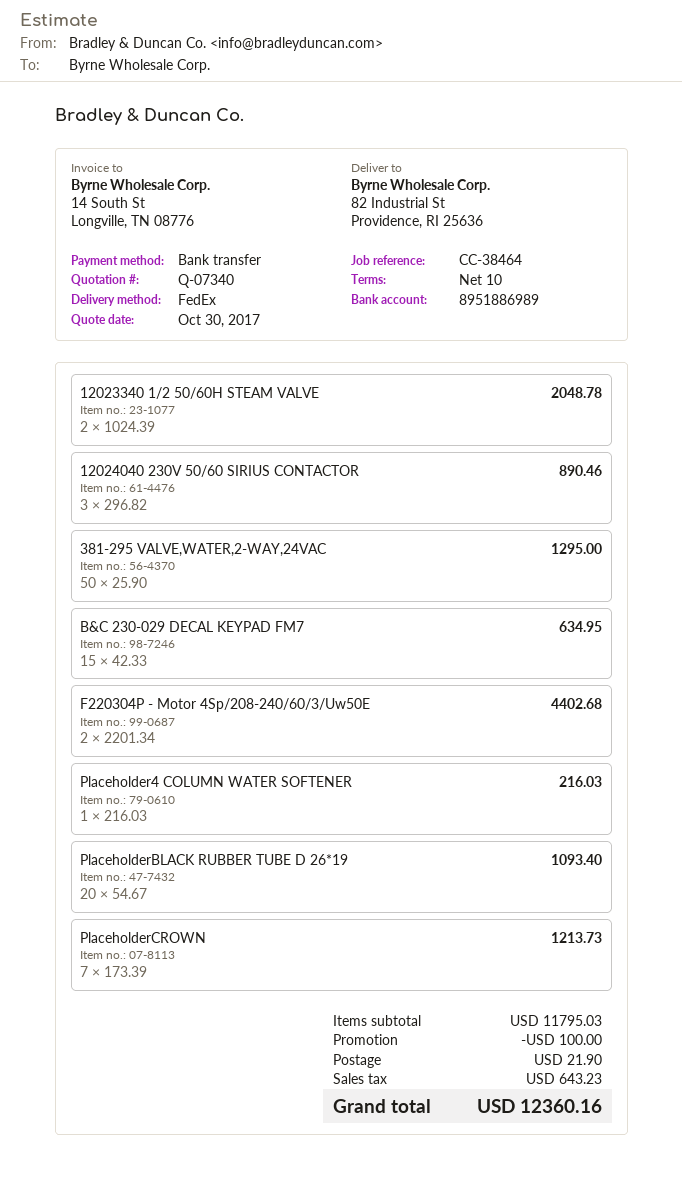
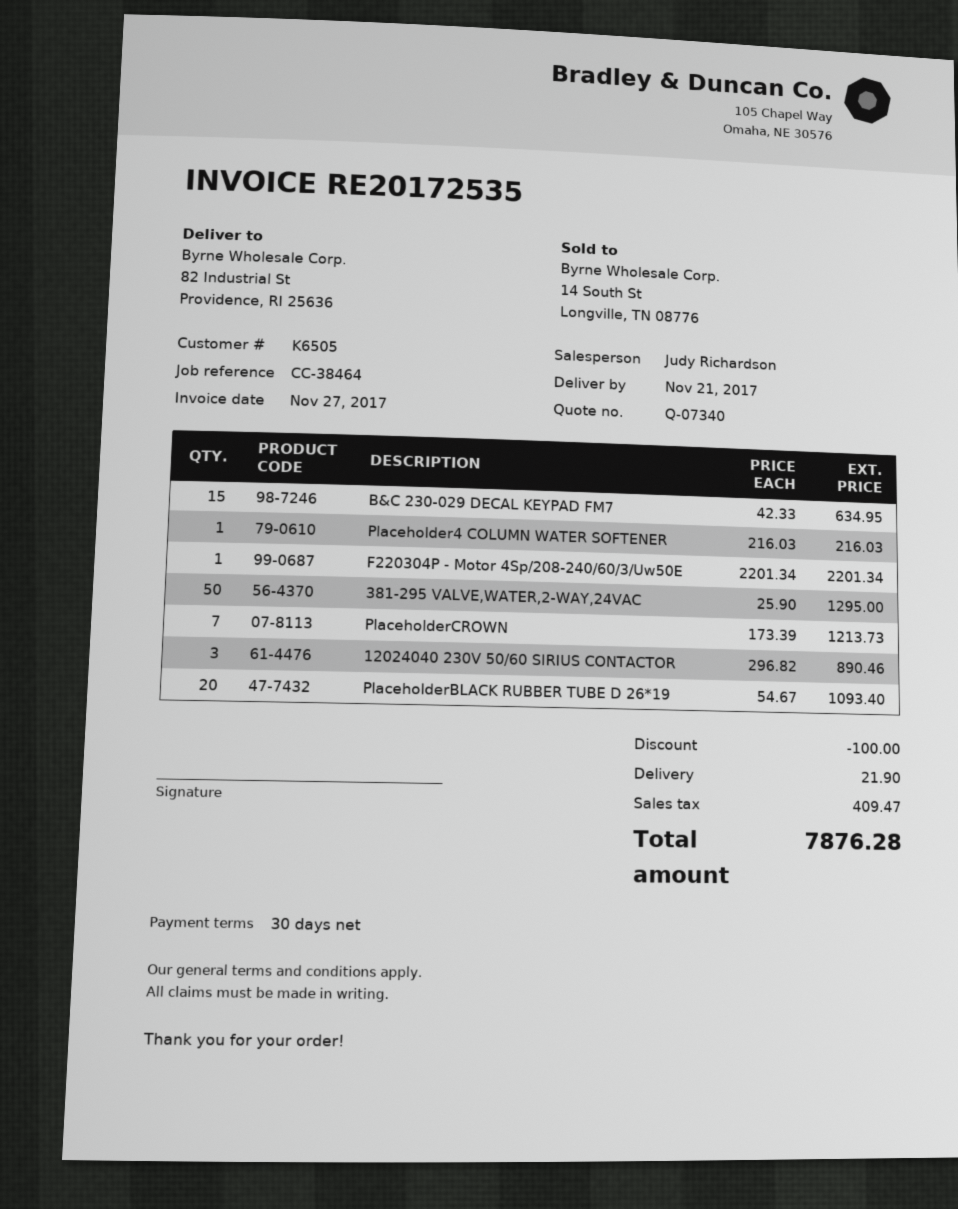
payment terms: 10 days -> 30 days
12023340 1/2 50/60H STEAM VALVE: 2 x 1024.39 = 2048.78 -> none
F220304P - Motor 4Sp/208-240/60/3/Uw50E: 2 x 2201.34 = 4402.68 -> 1 x 2201.34 = 2201.34
tax: 643.23 -> 409.47
total: 12360.16 -> 7876.28

